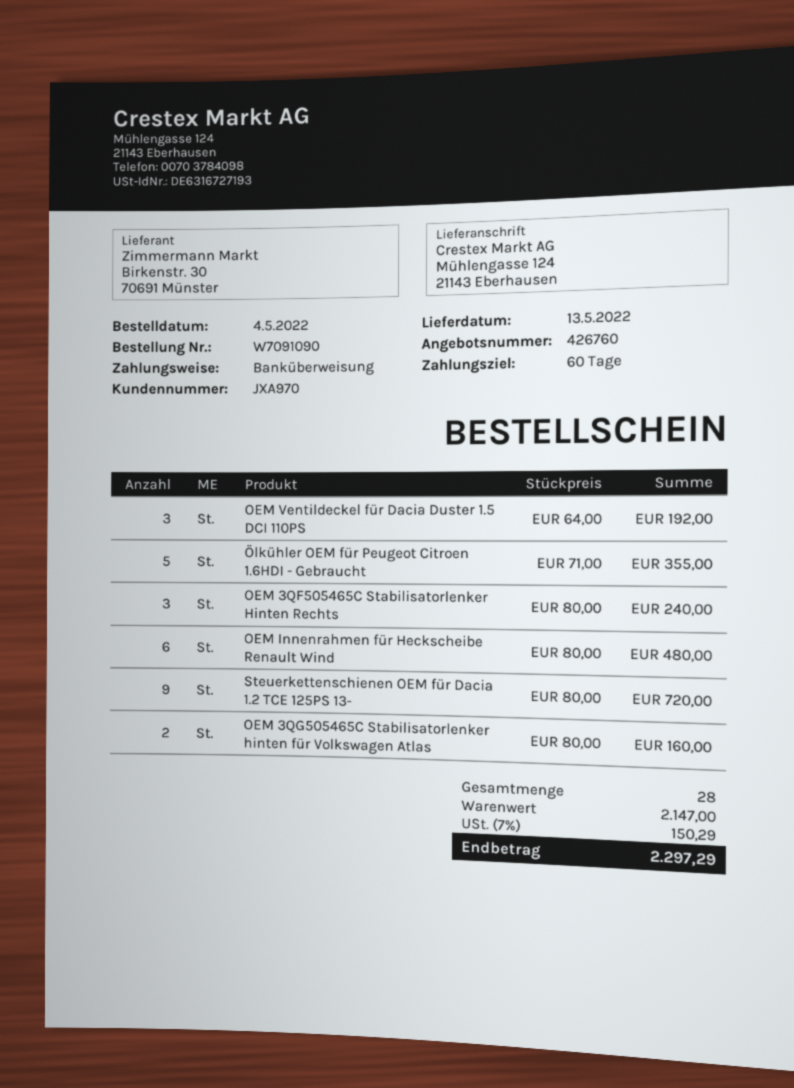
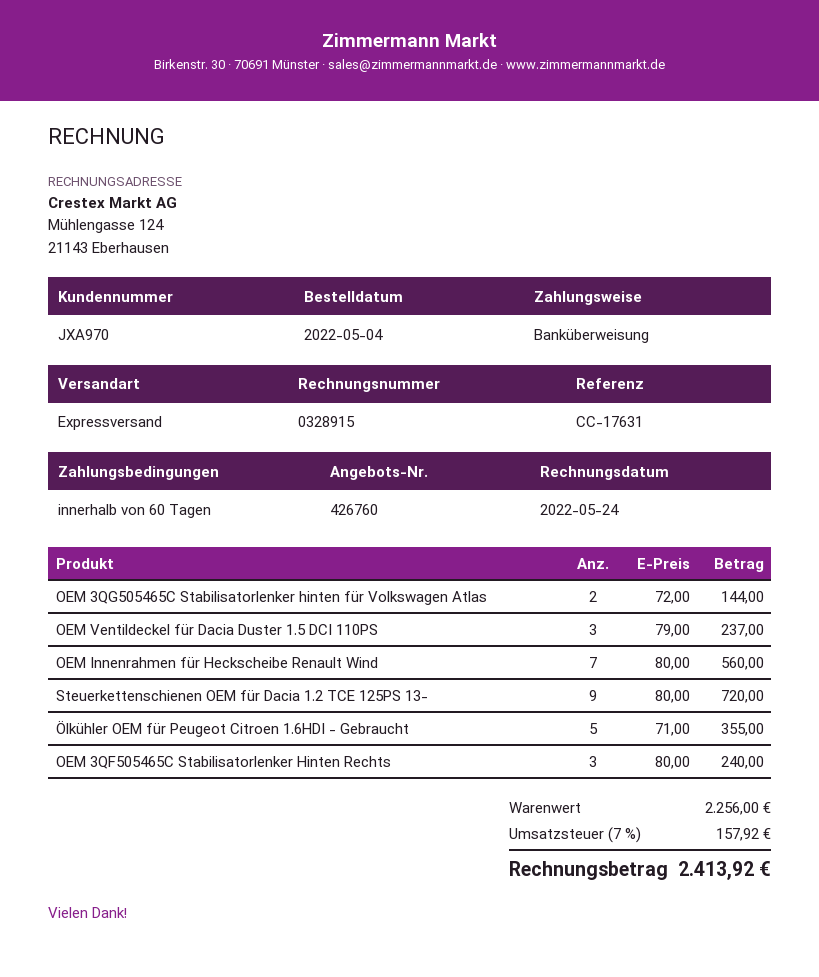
OEM Ventildeckel für Dacia Duster 1.5 DCI 110PS: 3 x 64.00 = 192.00 -> 3 x 79.00 = 237.00
OEM Innenrahmen für Heckscheibe Renault Wind: 6 x 80.00 = 480.00 -> 7 x 80.00 = 560.00
OEM 3QG505465C Stabilisatorlenker hinten für Volkswagen Atlas: 2 x 80.00 = 160.00 -> 2 x 72.00 = 144.00
subtotal: 2147.00 -> 2256.00
tax: 7% = 150.29 -> 7% = 157.92
total: 2297.29 -> 2413.92

